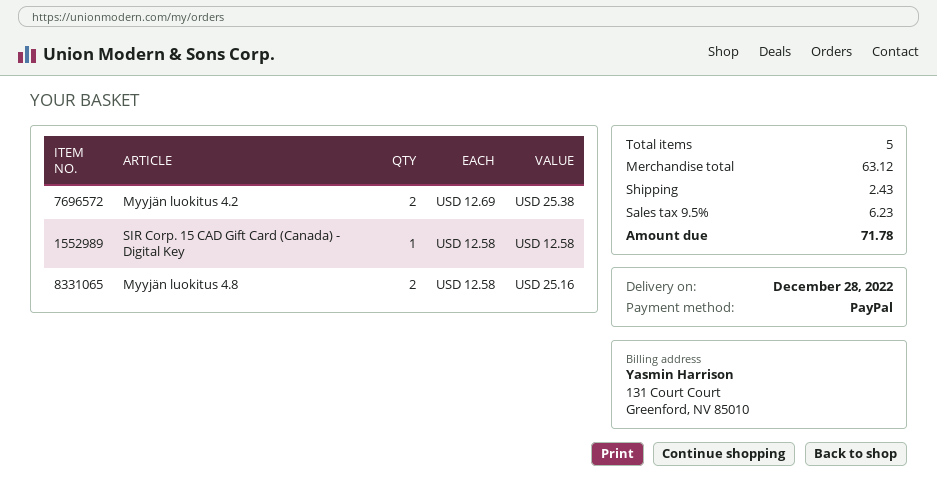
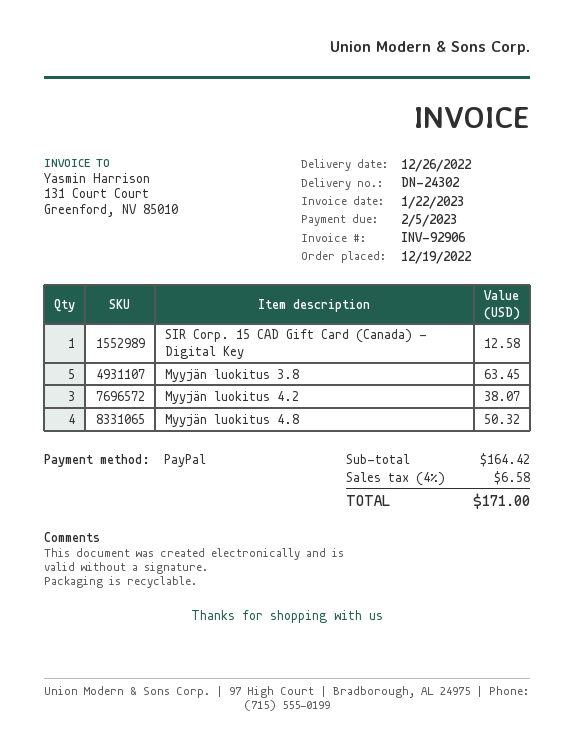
delivery date: 2022-12-28 -> 2022-12-26
Myyjän luokitus 4.2: 2 for 25.38 -> 3 for 38.07
Myyjän luokitus 4.8: 2 for 25.16 -> 4 for 50.32
Myyjän luokitus 3.8: none -> 5 for 63.45
subtotal: 63.12 -> 164.42
shipping: 2.43 -> none
tax: 9.5% = 6.23 -> 4% = 6.58
total: 71.78 -> 171.00

